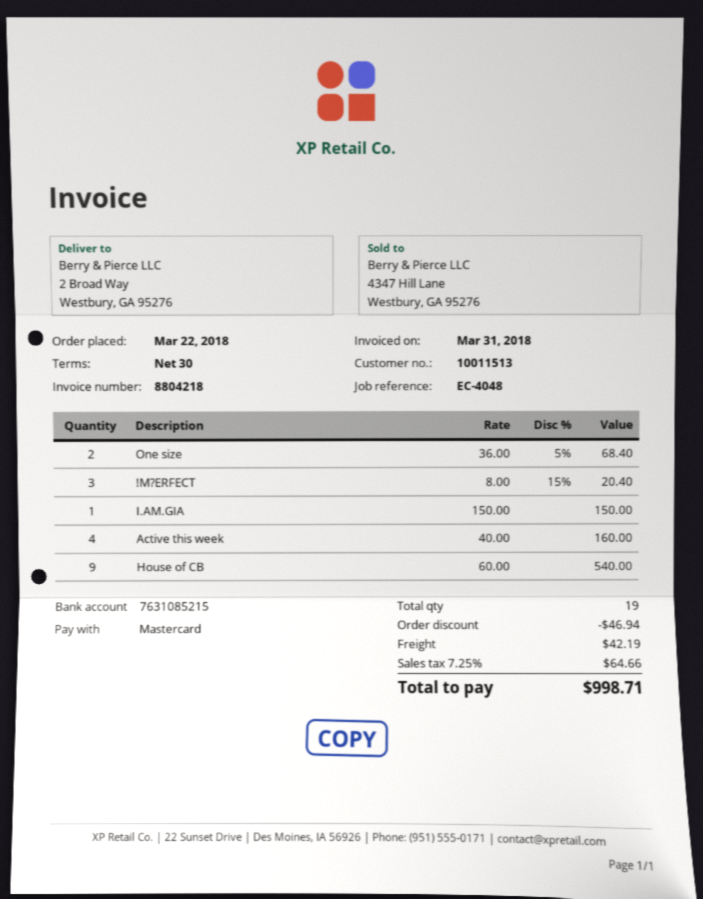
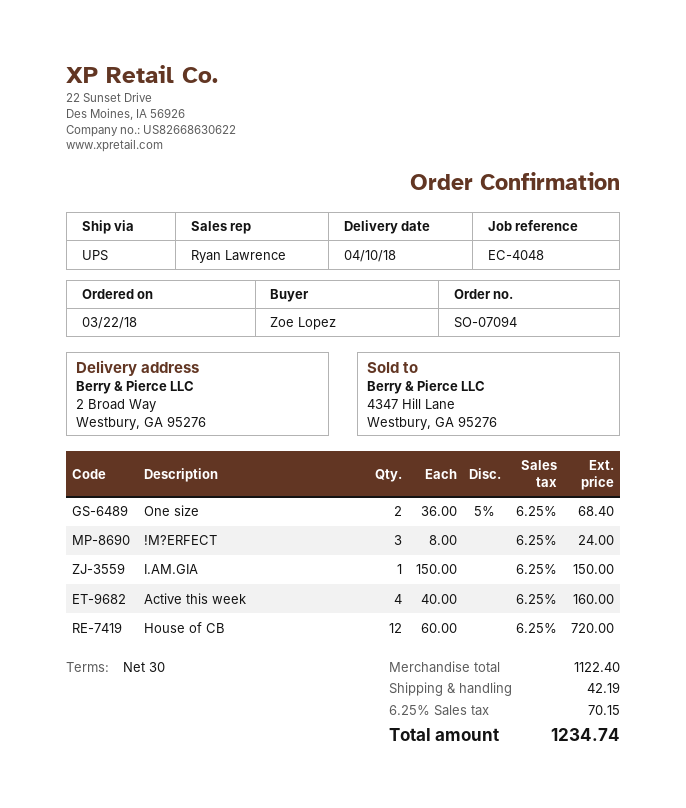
!M?ERFECT: 3 x 8.00 - 15% = 20.40 -> 3 x 8.00 = 24.00
House of CB: 9 x 60.00 = 540.00 -> 12 x 60.00 = 720.00
discount: 46.94 -> none
tax: 7.25% = 64.66 -> 6.25% = 70.15
total: 998.71 -> 1234.74

